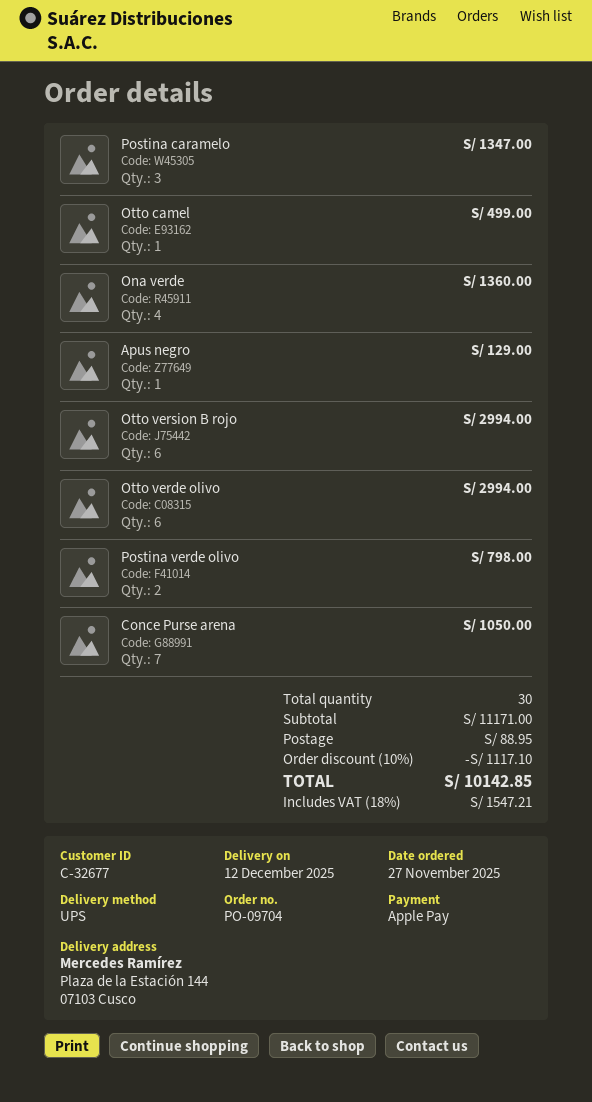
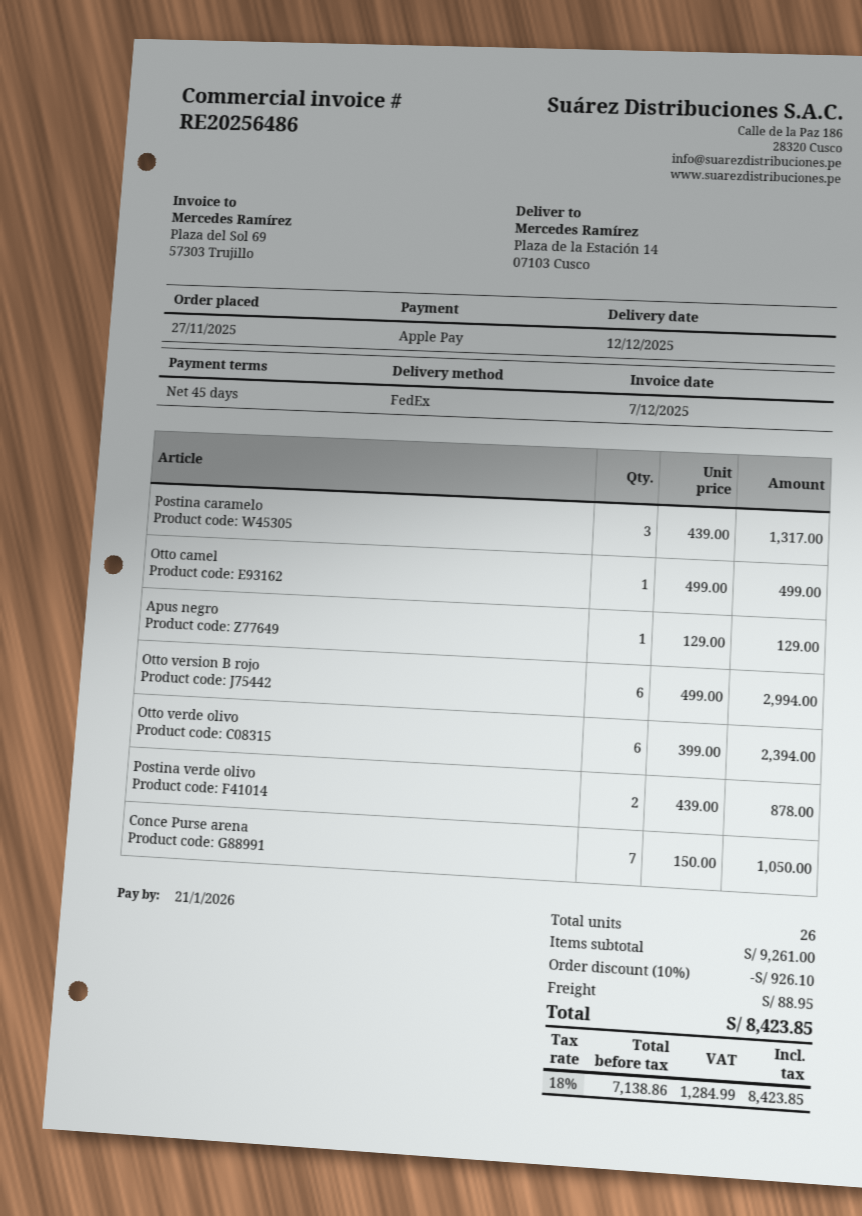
shipping method: UPS -> FedEx
ship to: Plaza de la Estación 144, 07103 Cusco -> Plaza de la Estación 14, 07103 Cusco
Postina caramelo: 3 for 1347.00 -> 3 for 1317.00
Ona verde: 4 for 1360.00 -> none
Otto verde olivo: 6 for 2994.00 -> 6 for 2394.00
Postina verde olivo: 2 for 798.00 -> 2 for 878.00
total quantity: 30 -> 26
subtotal: 11171.00 -> 9261.00
discount: 10% = 1117.10 -> 10% = 926.10
tax: 18% = 1547.21 -> 18% = 1284.99
total: 10142.85 -> 8423.85

